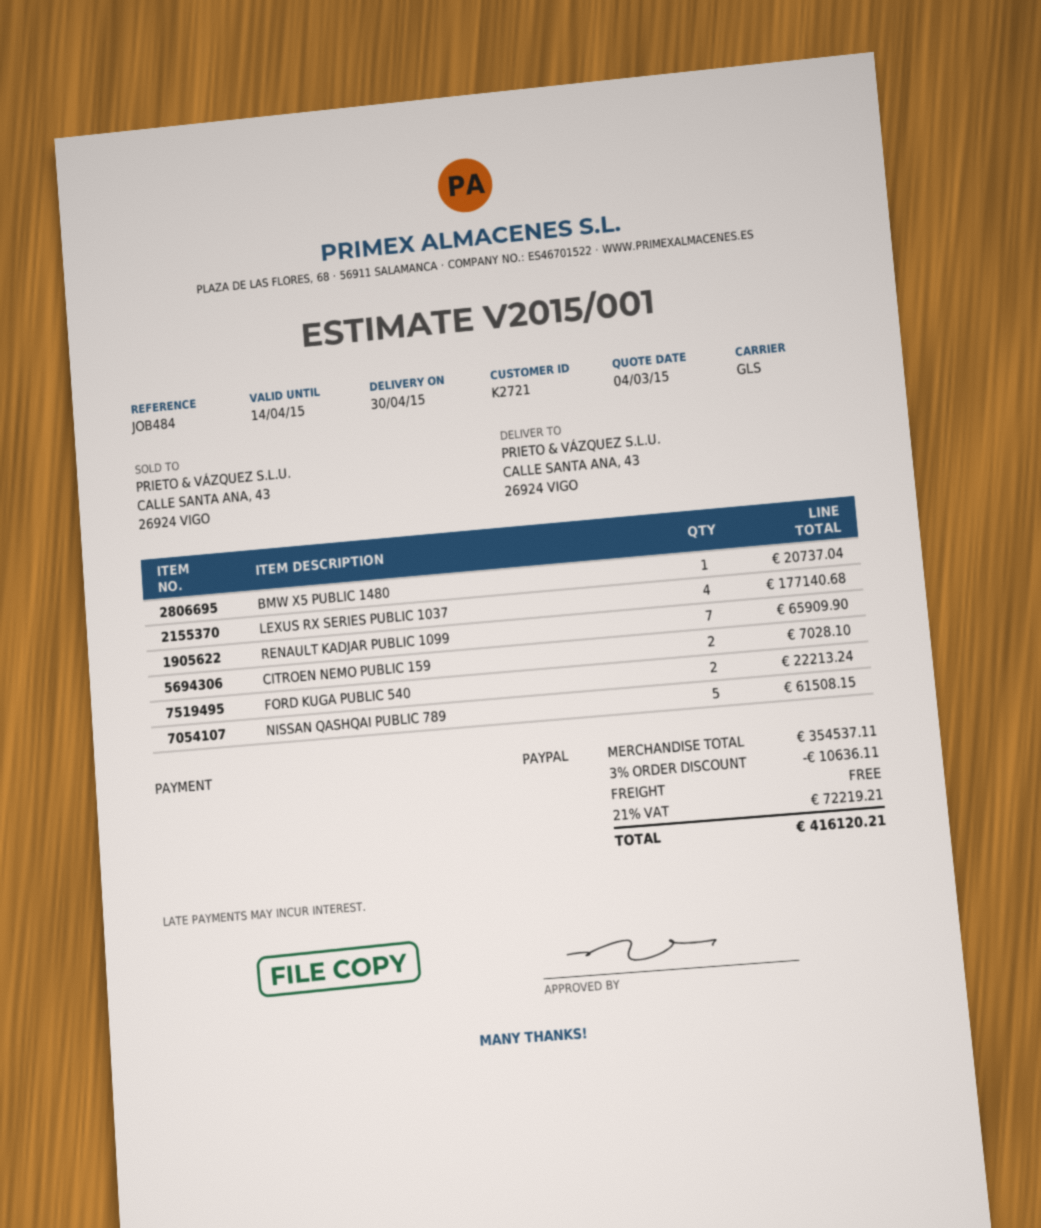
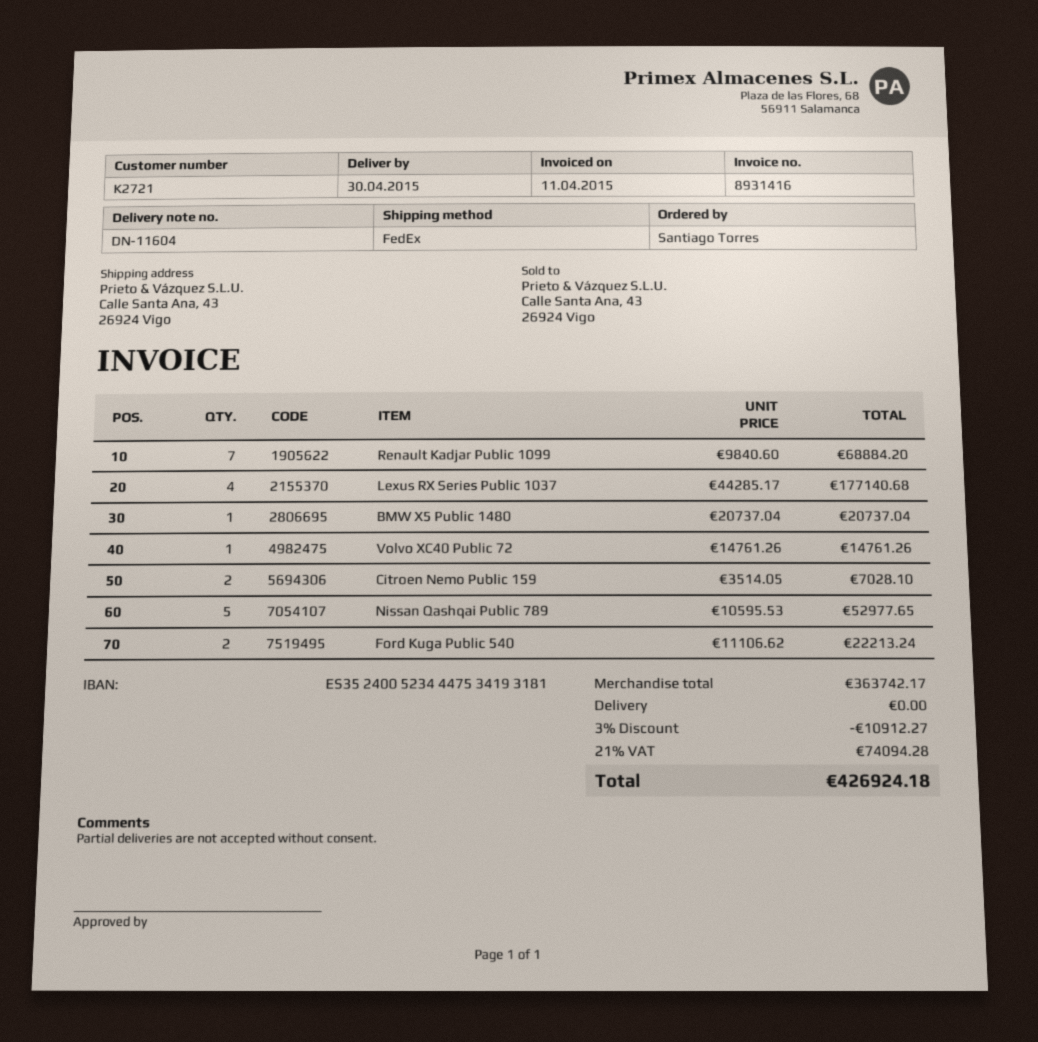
shipping method: GLS -> FedEx
RENAULT KADJAR PUBLIC 1099: 7 for 65909.90 -> 7 for 68884.20
NISSAN QASHQAI PUBLIC 789: 5 for 61508.15 -> 5 for 52977.65
Volvo XC40 Public 72: none -> 1 for 14761.26
subtotal: 354537.11 -> 363742.17
discount: 3% = 10636.11 -> 3% = 10912.27
tax: 21% = 72219.21 -> 21% = 74094.28
total: 416120.21 -> 426924.18

